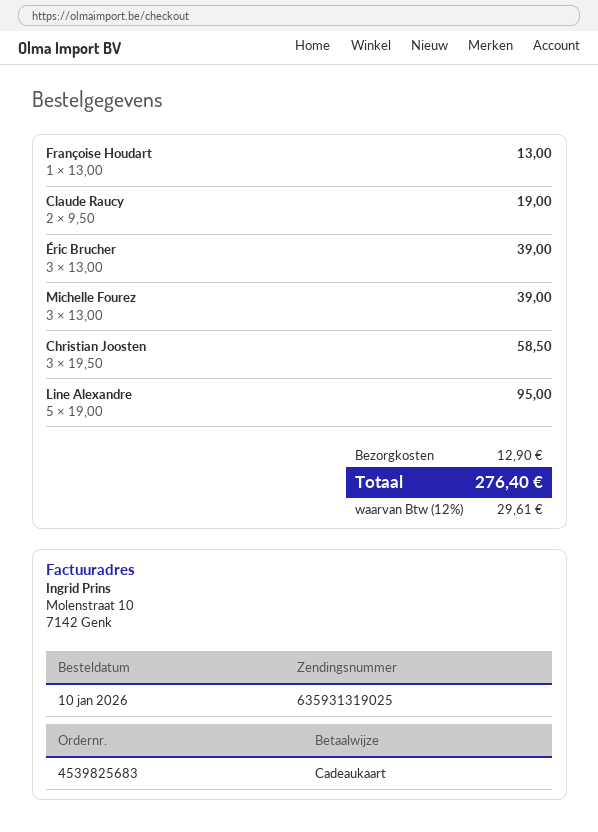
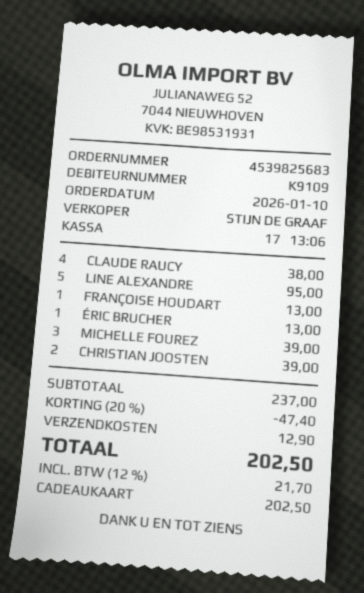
Claude Raucy: 2 for 19.00 -> 4 for 38.00
Éric Brucher: 3 for 39.00 -> 1 for 13.00
Christian Joosten: 3 for 58.50 -> 2 for 39.00
discount: none -> 20% = 47.40
tax: 12% = 29.61 -> 12% = 21.70
total: 276.40 -> 202.50

